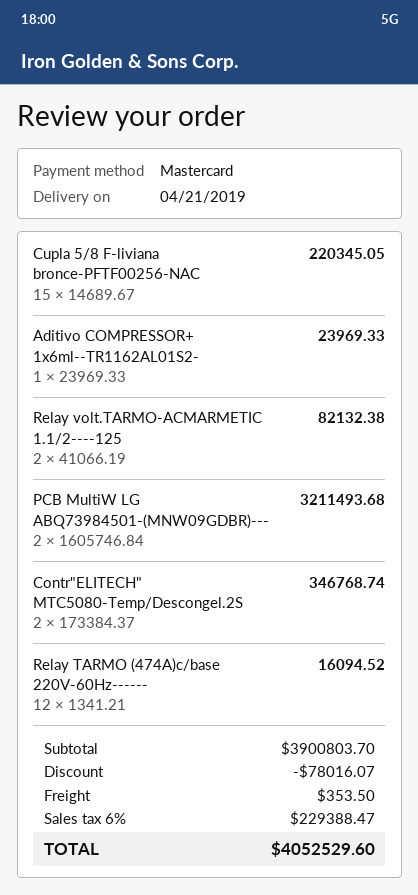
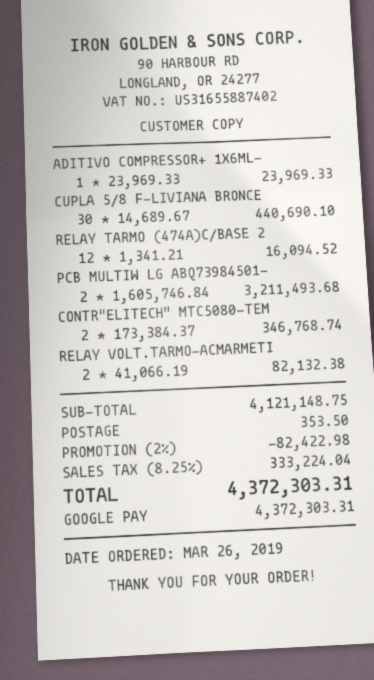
payment method: Mastercard -> Google Pay
Cupla 5/8 F-liviana bronce-PFTF00256-NAC: 15 x 14689.67 = 220345.05 -> 30 x 14689.67 = 440690.10
subtotal: 3900803.70 -> 4121148.75
discount: 78016.07 -> 82422.98
tax: 6% = 229388.47 -> 8.25% = 333224.04
total: 4052529.60 -> 4372303.31

